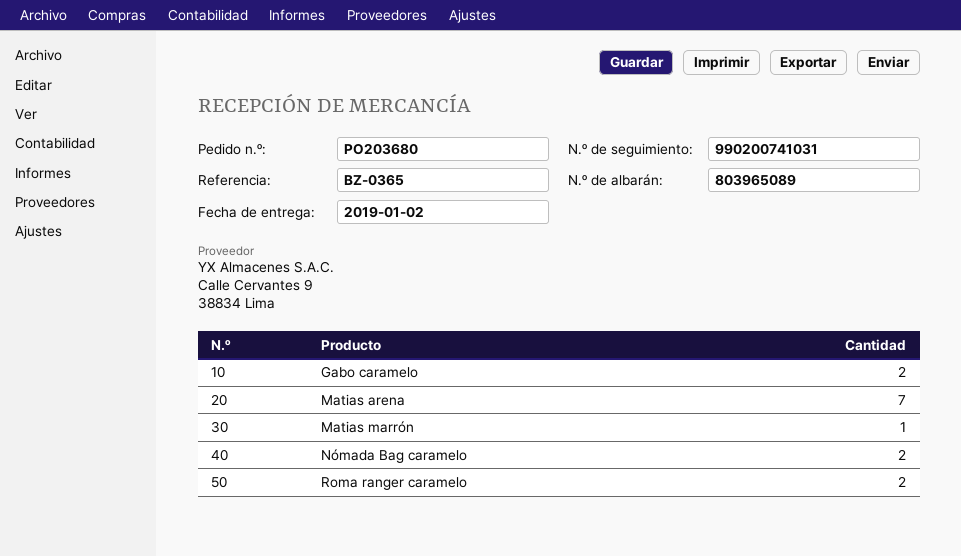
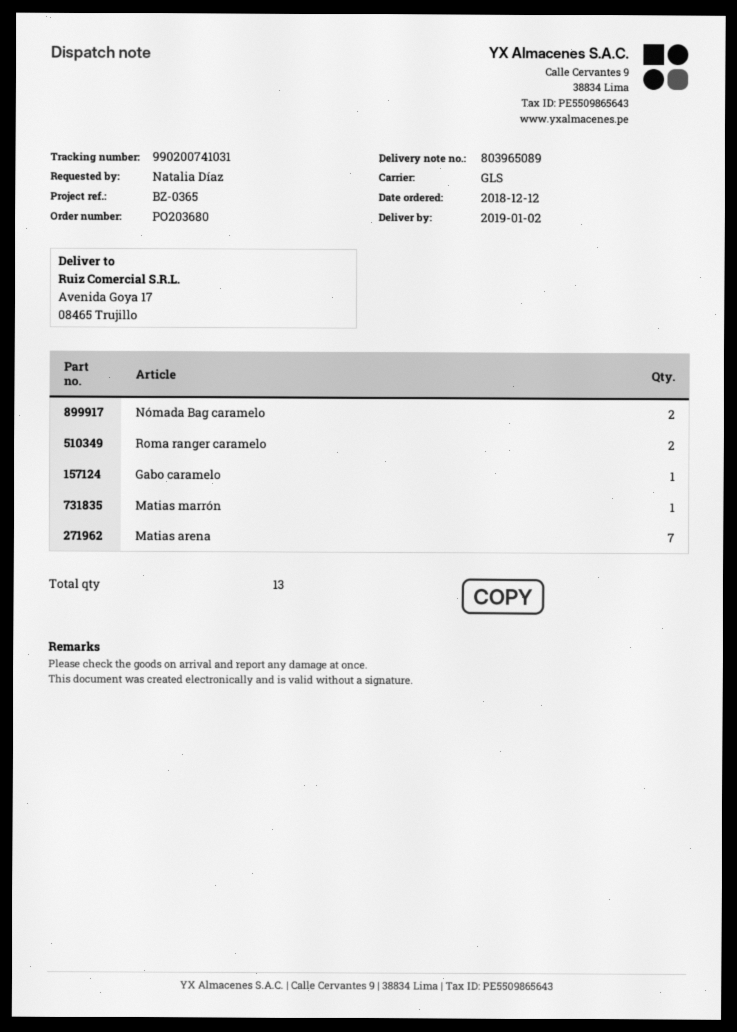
Gabo caramelo: 2 -> 1

